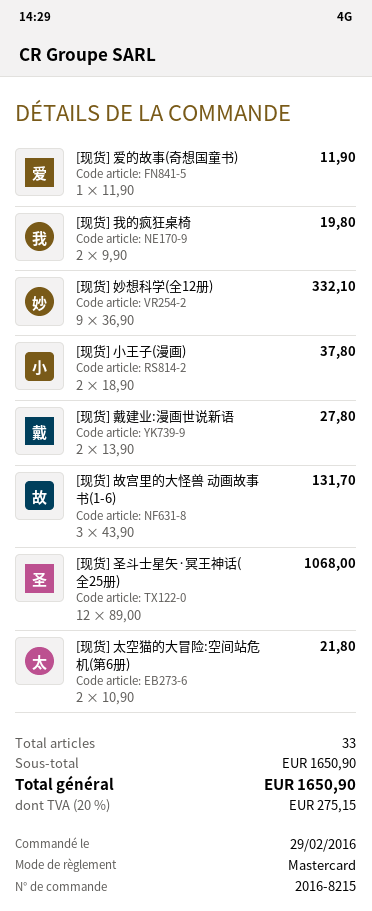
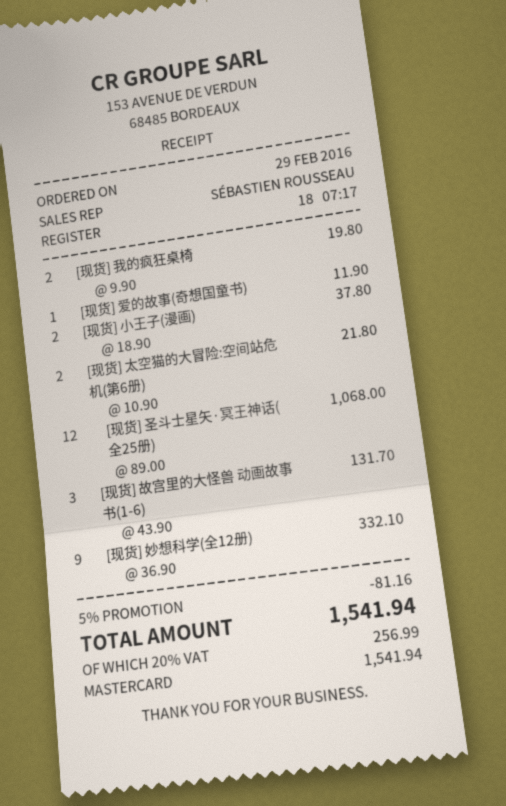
[现货] 戴建业:漫画世说新语: 2 x 13.90 = 27.80 -> none
discount: none -> 5% = 81.16
tax: 20% = 275.15 -> 20% = 256.99
total: 1650.90 -> 1541.94

